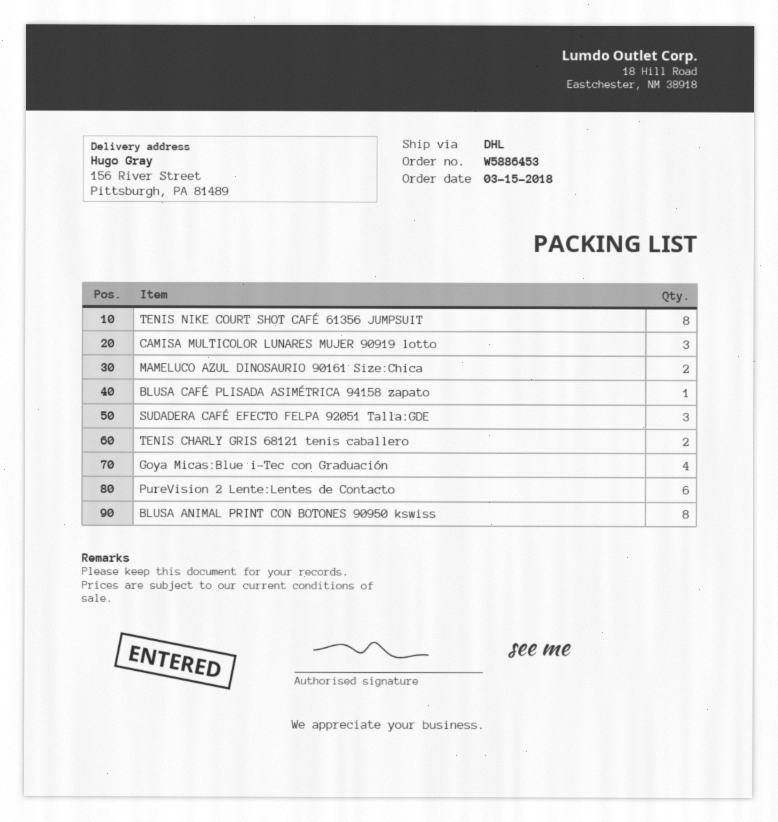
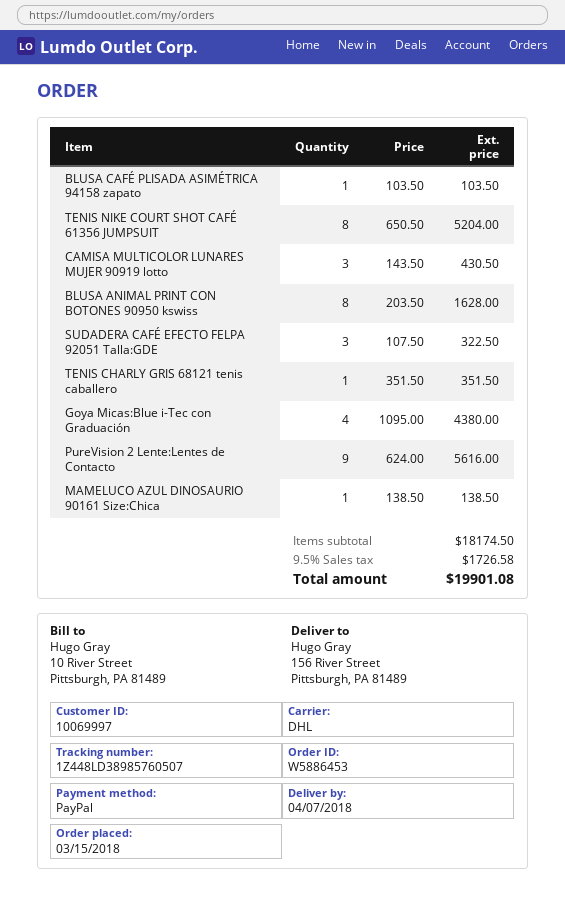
MAMELUCO AZUL DINOSAURIO 90161 Size:Chica: 2 -> 1
TENIS CHARLY GRIS 68121 tenis caballero: 2 -> 1
PureVision 2 Lente:Lentes de Contacto: 6 -> 9

